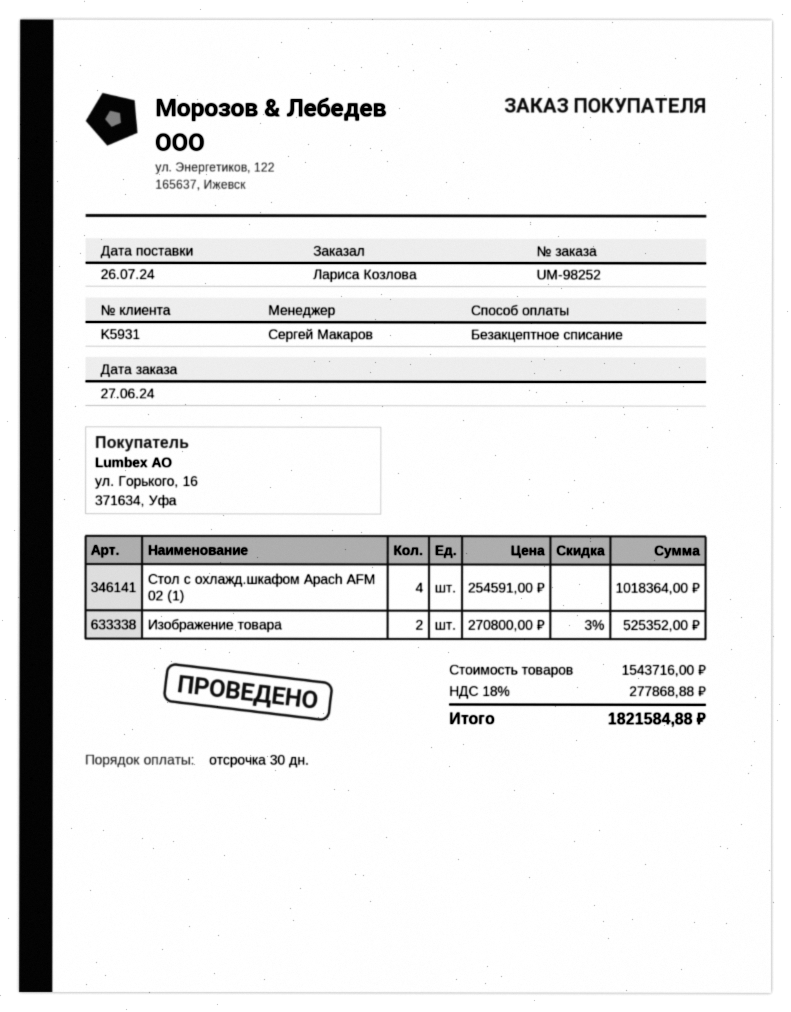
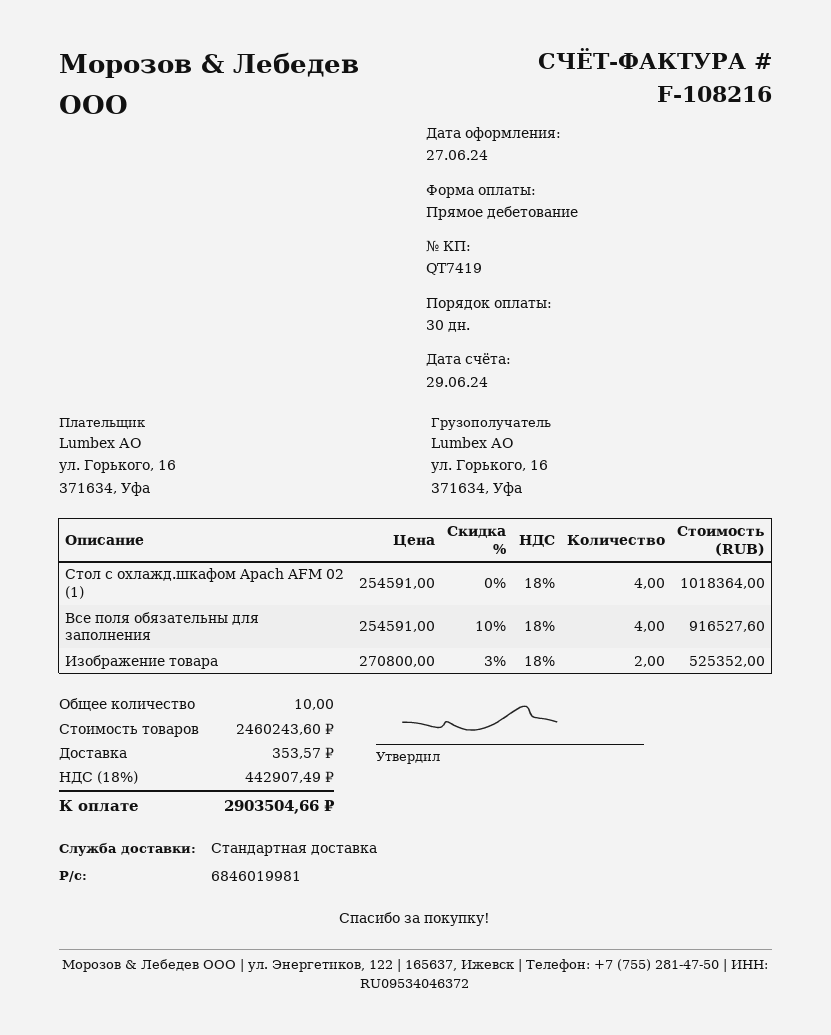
Все поля обязательны для заполнения: none -> 4 x 254591.00 - 10% = 916527.60
subtotal: 1543716.00 -> 2460243.60
shipping: none -> 353.57
tax: 18% = 277868.88 -> 18% = 442907.49
total: 1821584.88 -> 2903504.66

